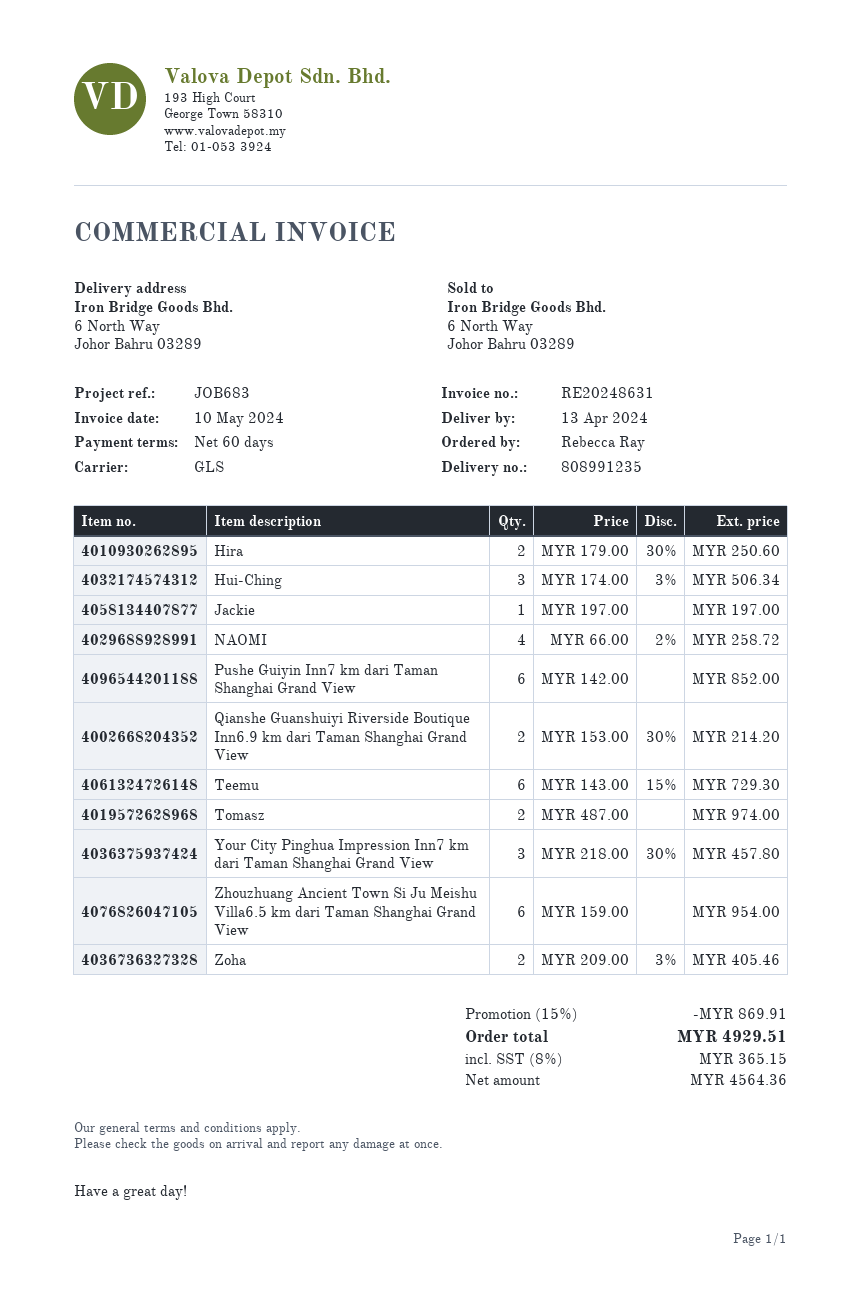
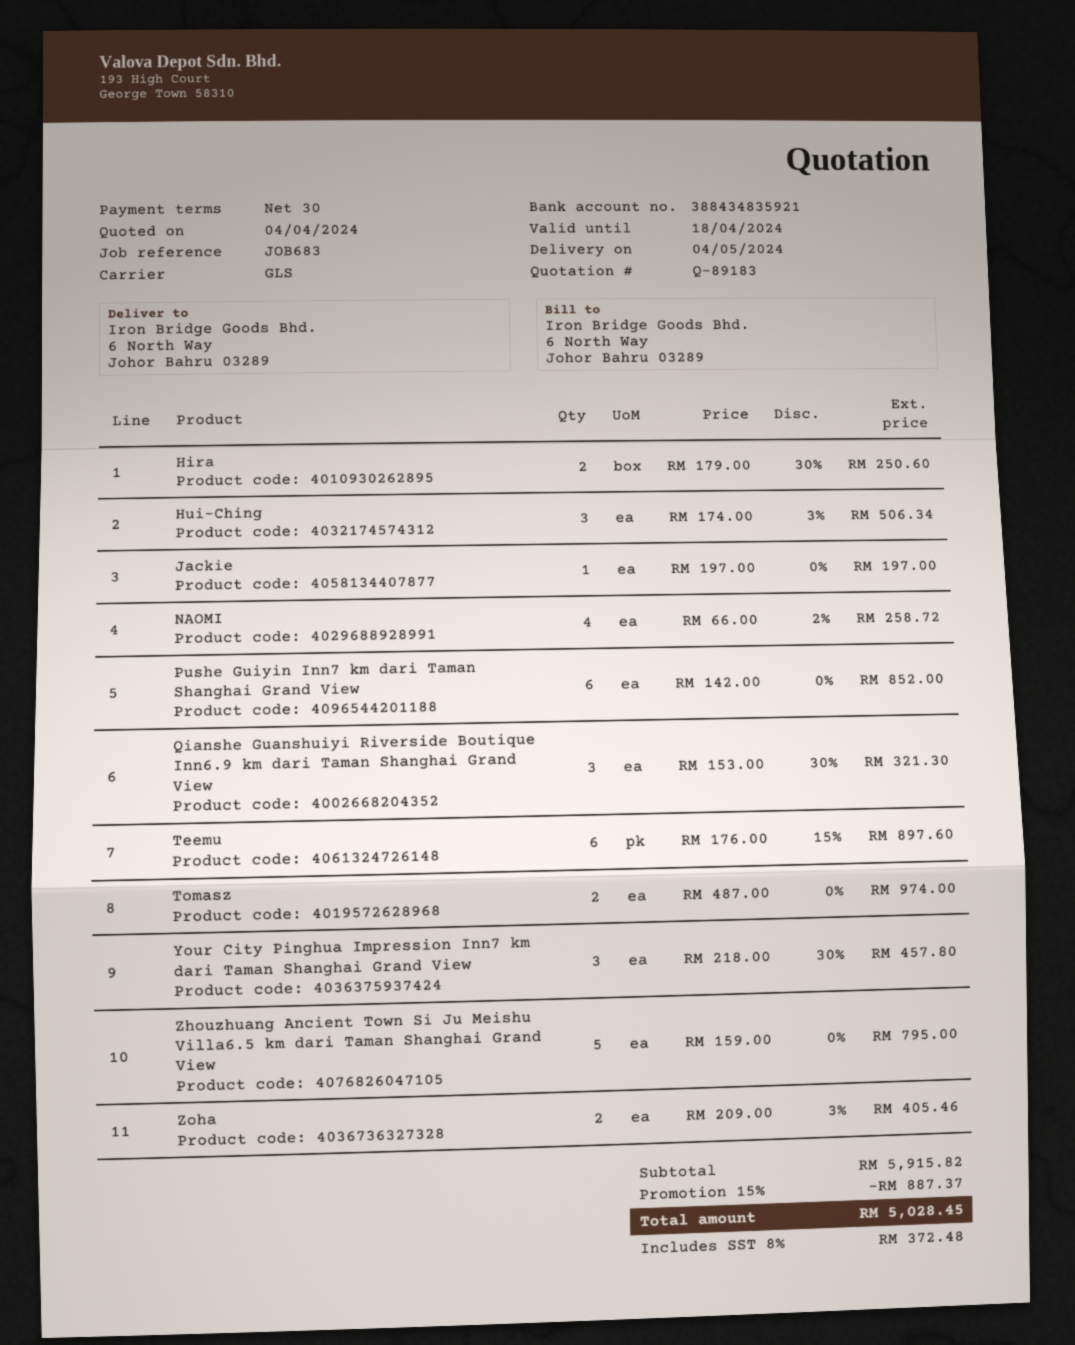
delivery date: 2024-04-13 -> 2024-05-04
payment terms: 60 days -> 30 days
Qianshe Guanshuiyi Riverside Boutique Inn6.9 km dari Taman Shanghai Grand View: 2 x 153.00 - 30% = 214.20 -> 3 x 153.00 - 30% = 321.30
Teemu: 6 x 143.00 - 15% = 729.30 -> 6 x 176.00 - 15% = 897.60
Zhouzhuang Ancient Town Si Ju Meishu Villa6.5 km dari Taman Shanghai Grand View: 6 x 159.00 = 954.00 -> 5 x 159.00 = 795.00
discount: 15% = 869.91 -> 15% = 887.37
tax: 8% = 365.15 -> 8% = 372.48
total: 4929.51 -> 5028.45

